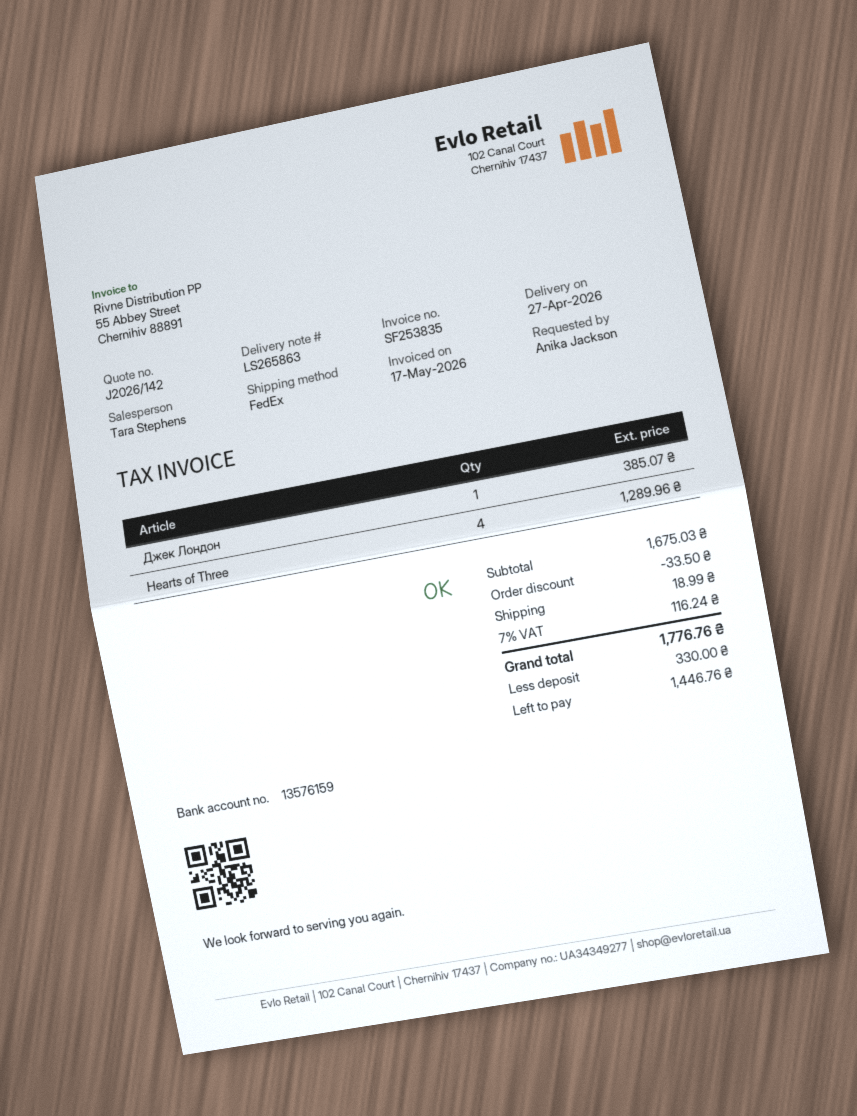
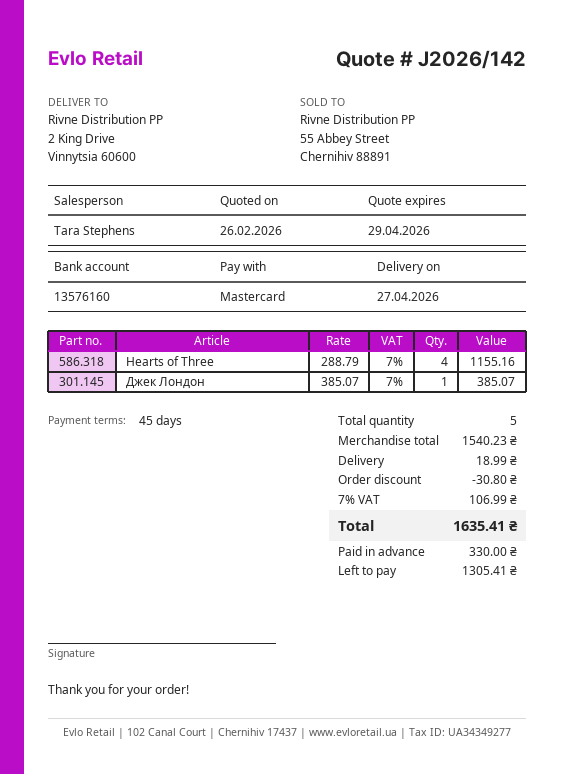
bank account: 13576159 -> 13576160
Hearts of Three: 4 for 1289.96 -> 4 for 1155.16
subtotal: 1675.03 -> 1540.23
discount: 33.50 -> 30.80
tax: 7% = 116.24 -> 7% = 106.99
total: 1776.76 -> 1635.41
balance: 1446.76 -> 1305.41

